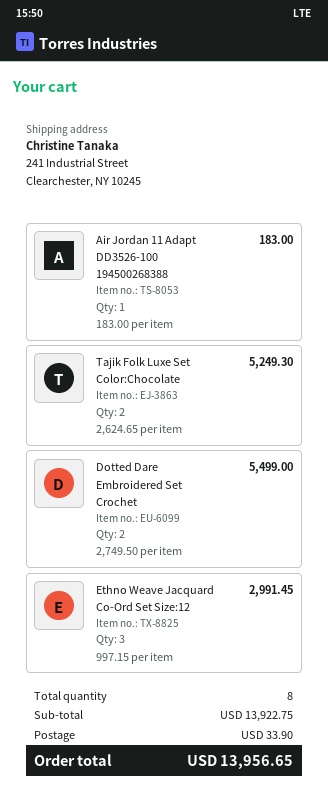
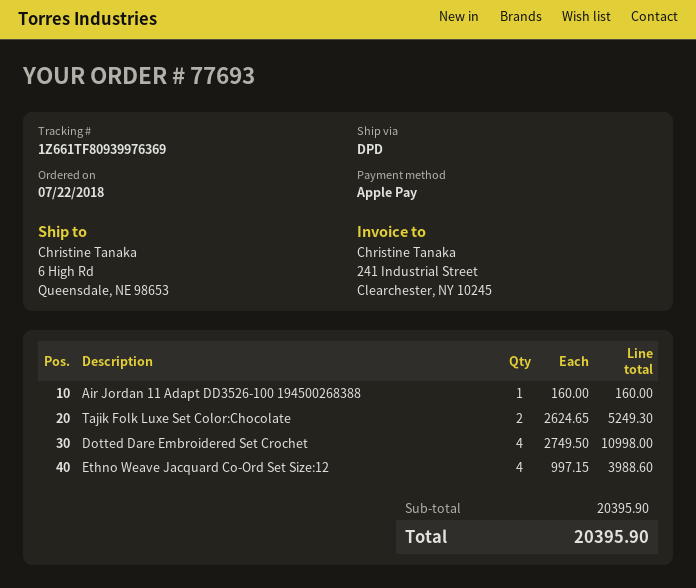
ship to: 241 Industrial Street, Clearchester, NY 10245 -> 6 High Rd, Queensdale, NE 98653
Air Jordan 11 Adapt DD3526-100 194500268388: 1 x 183.00 = 183.00 -> 1 x 160.00 = 160.00
Dotted Dare Embroidered Set Crochet: 2 x 2749.50 = 5499.00 -> 4 x 2749.50 = 10998.00
Ethno Weave Jacquard Co-Ord Set Size:12: 3 x 997.15 = 2991.45 -> 4 x 997.15 = 3988.60
subtotal: 13922.75 -> 20395.90
shipping: 33.90 -> none
total: 13956.65 -> 20395.90

